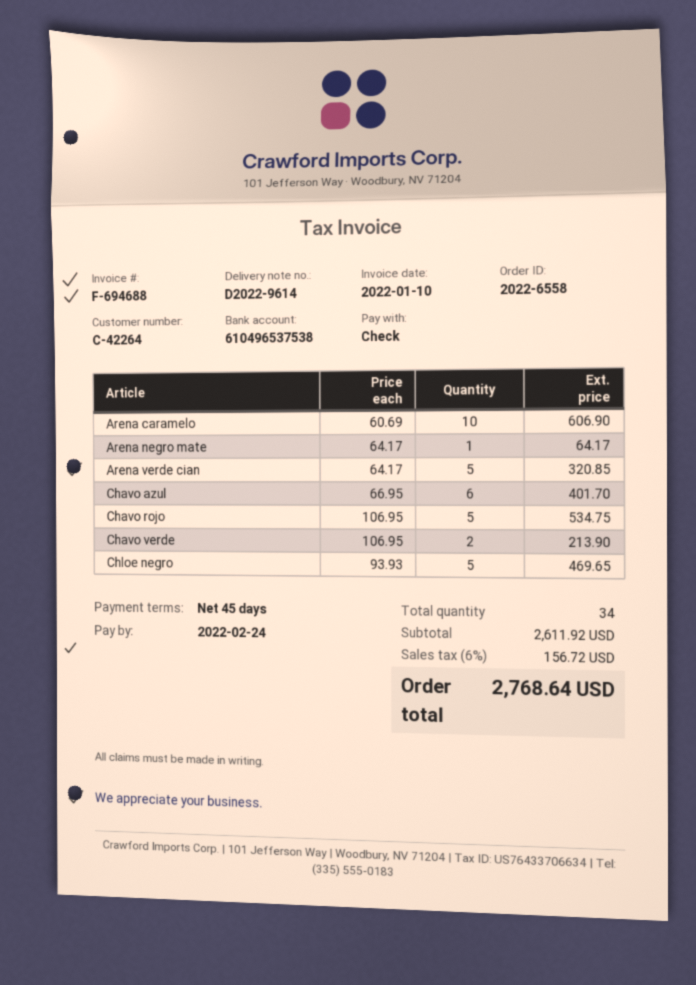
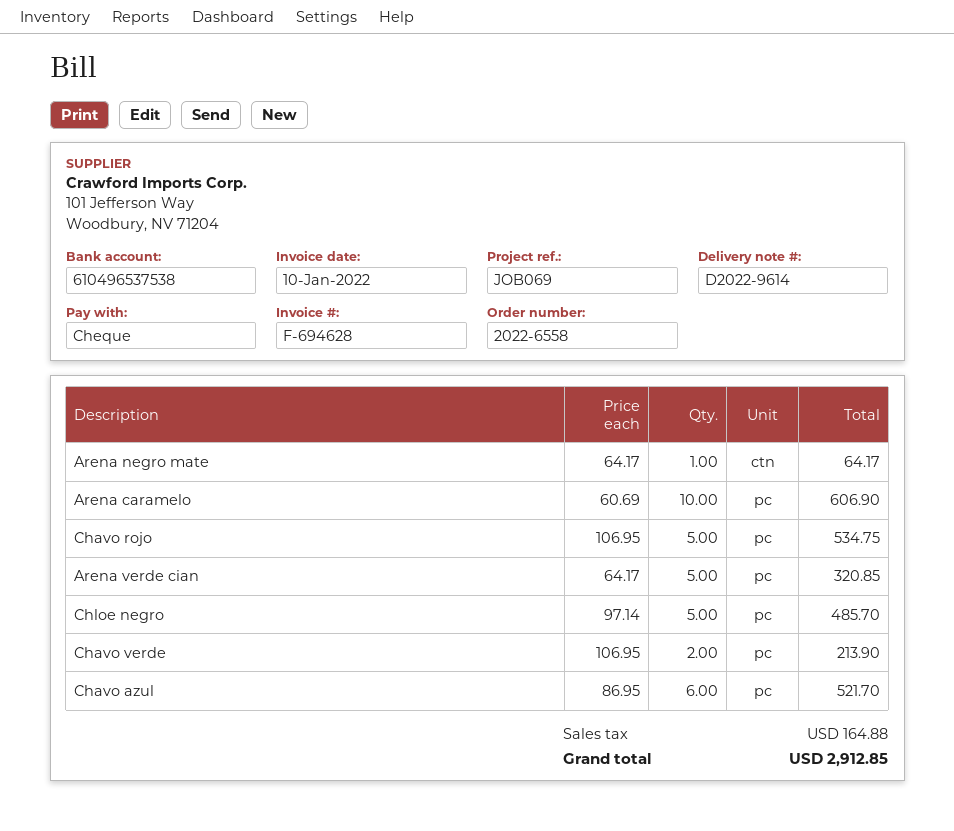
invoice number: F-694688 -> F-694628
Chavo azul: 6 x 66.95 = 401.70 -> 6 x 86.95 = 521.70
Chloe negro: 5 x 93.93 = 469.65 -> 5 x 97.14 = 485.70
tax: 156.72 -> 164.88
total: 2768.64 -> 2912.85

